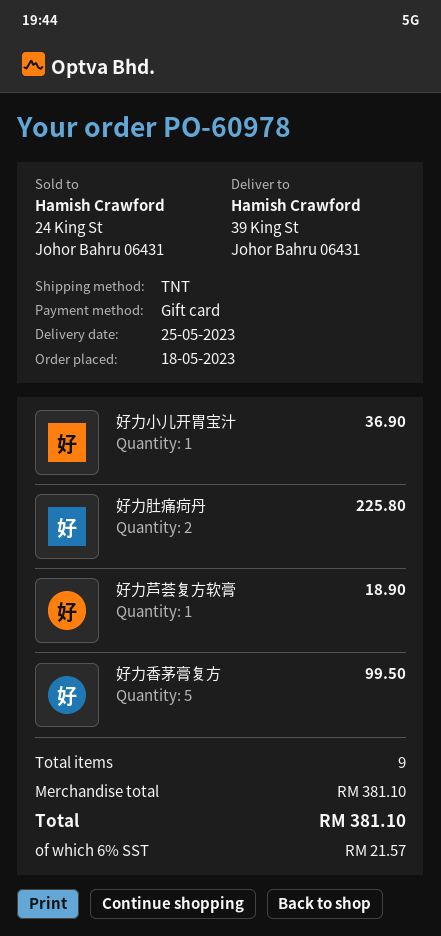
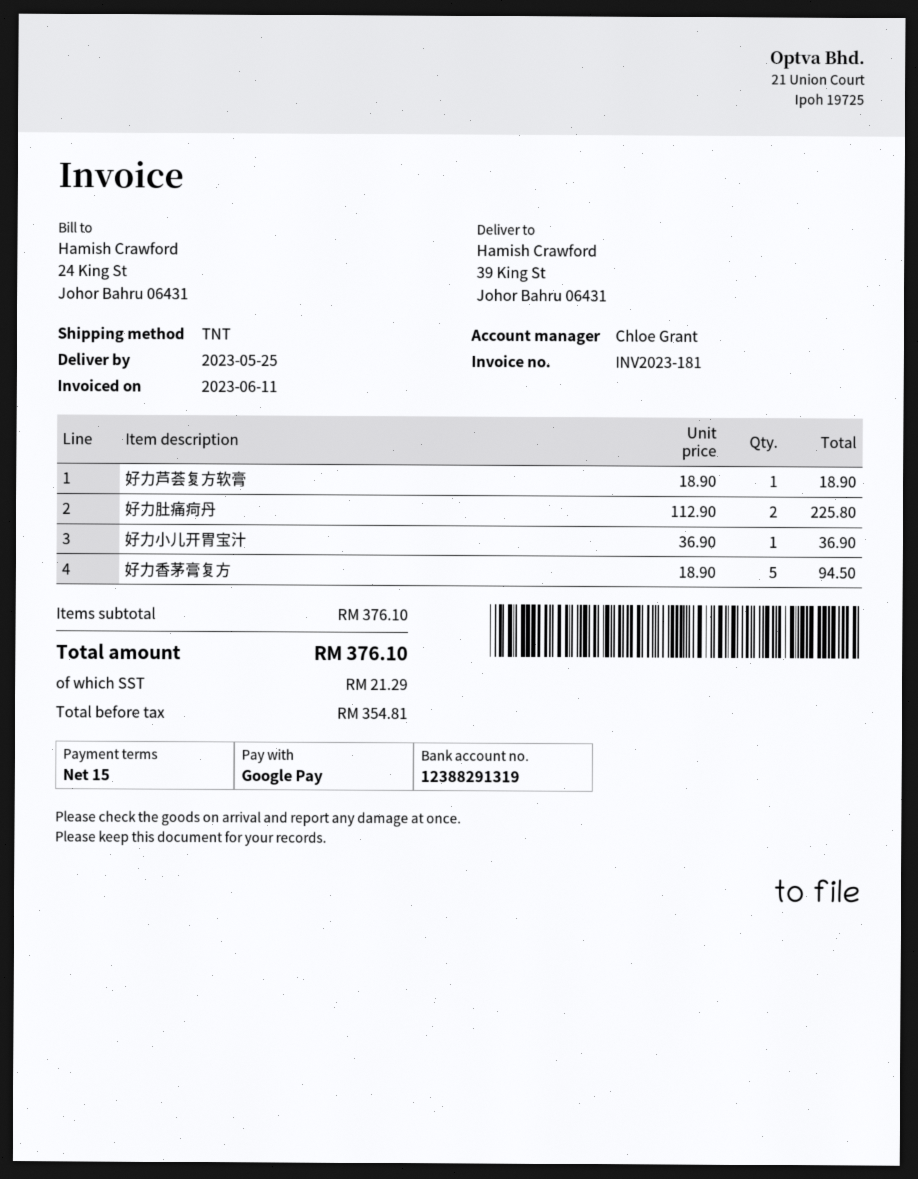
payment method: gift card -> Google Pay
好力香茅膏复方: 5 for 99.50 -> 5 for 94.50
subtotal: 381.10 -> 376.10
tax: 21.57 -> 21.29
total: 381.10 -> 376.10

